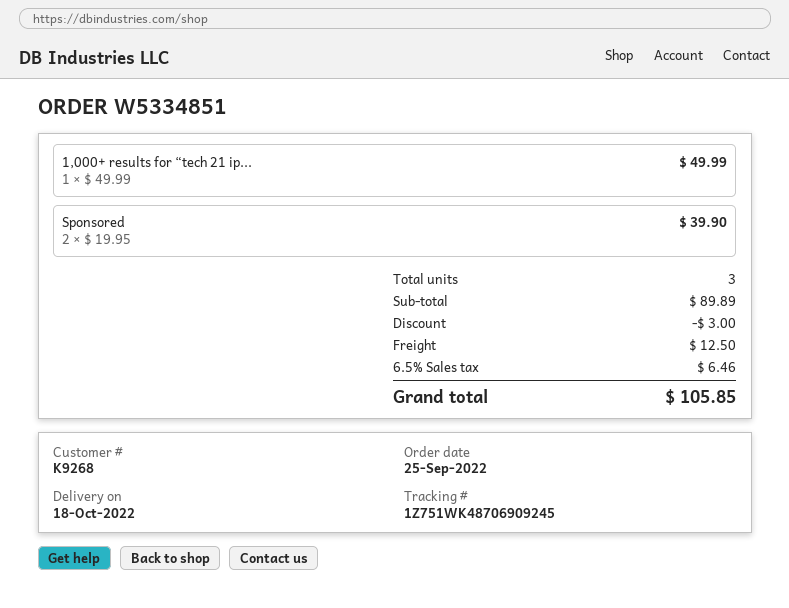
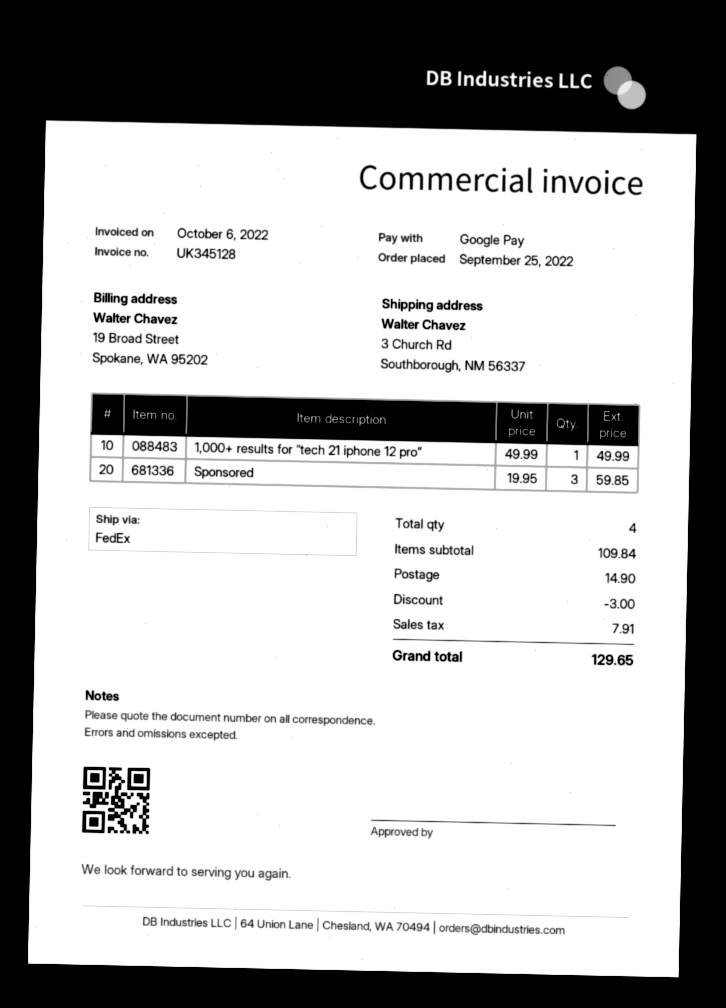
Sponsored: 2 x 19.95 = 39.90 -> 3 x 19.95 = 59.85
total quantity: 3 -> 4
subtotal: 89.89 -> 109.84
shipping: 12.50 -> 14.90
tax: 6.46 -> 7.91
total: 105.85 -> 129.65

